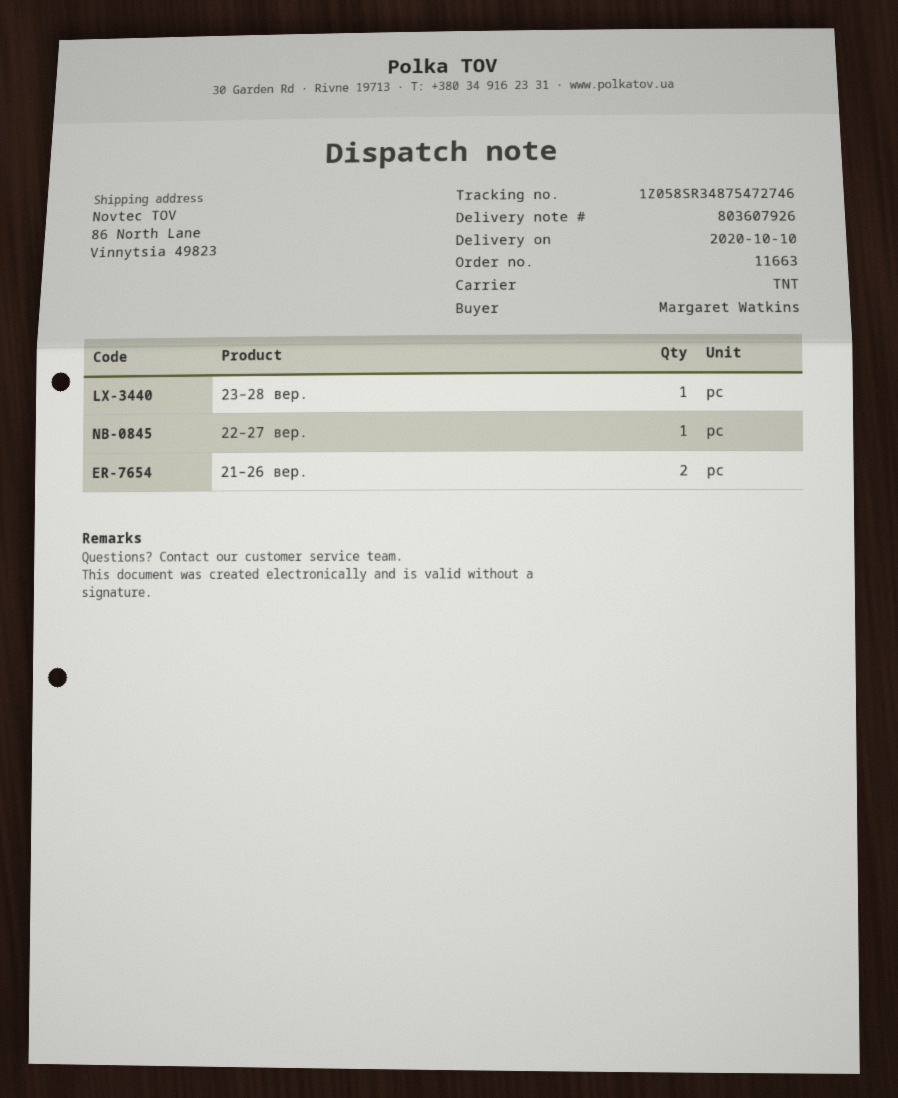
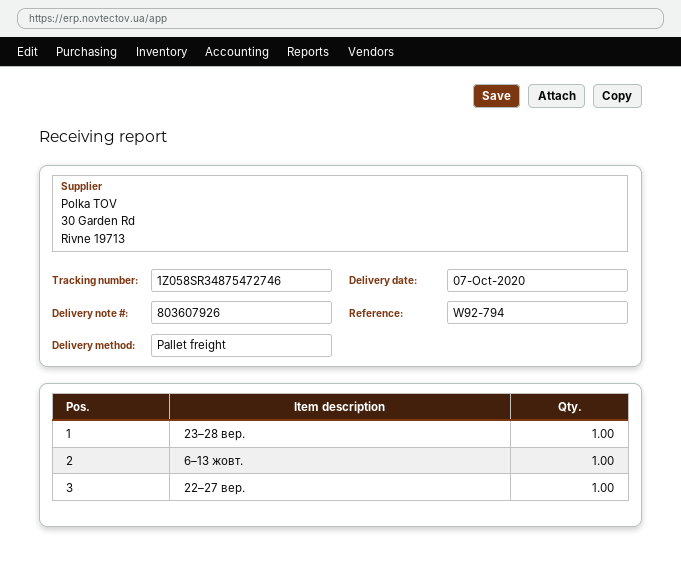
delivery date: 2020-10-10 -> 2020-10-07
shipping method: TNT -> pallet freight
21–26 вер.: 2 -> none
6–13 жовт.: none -> 1

